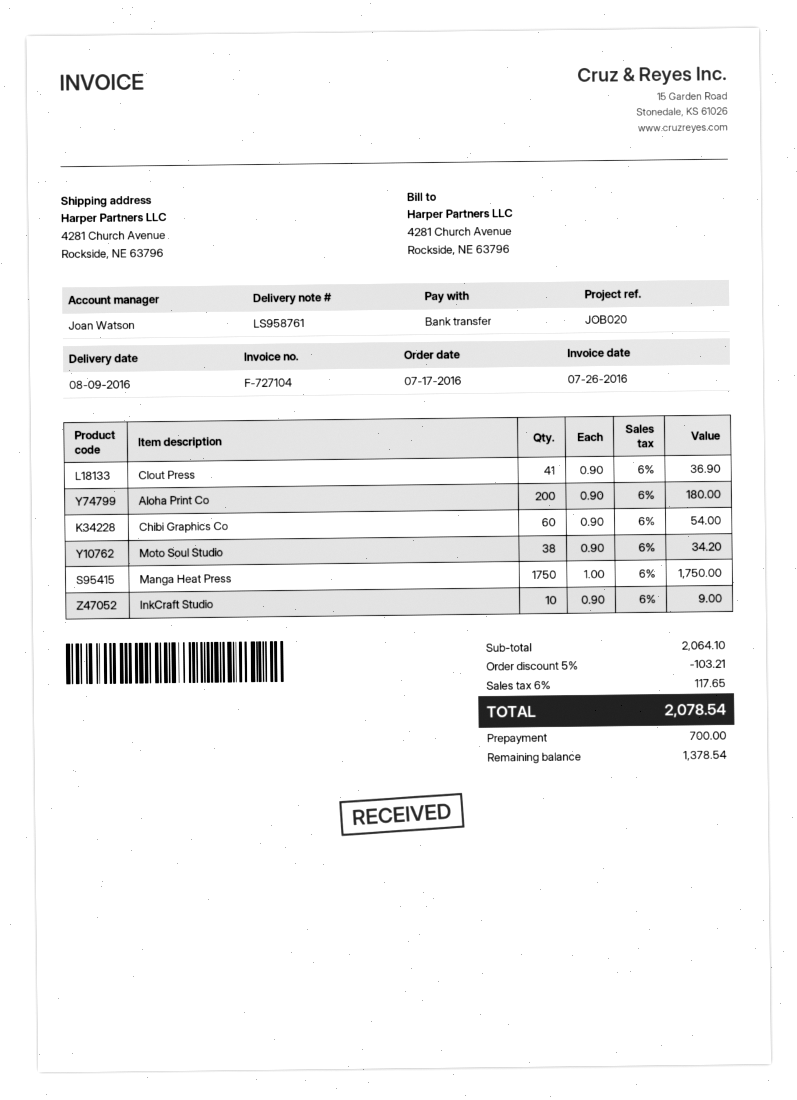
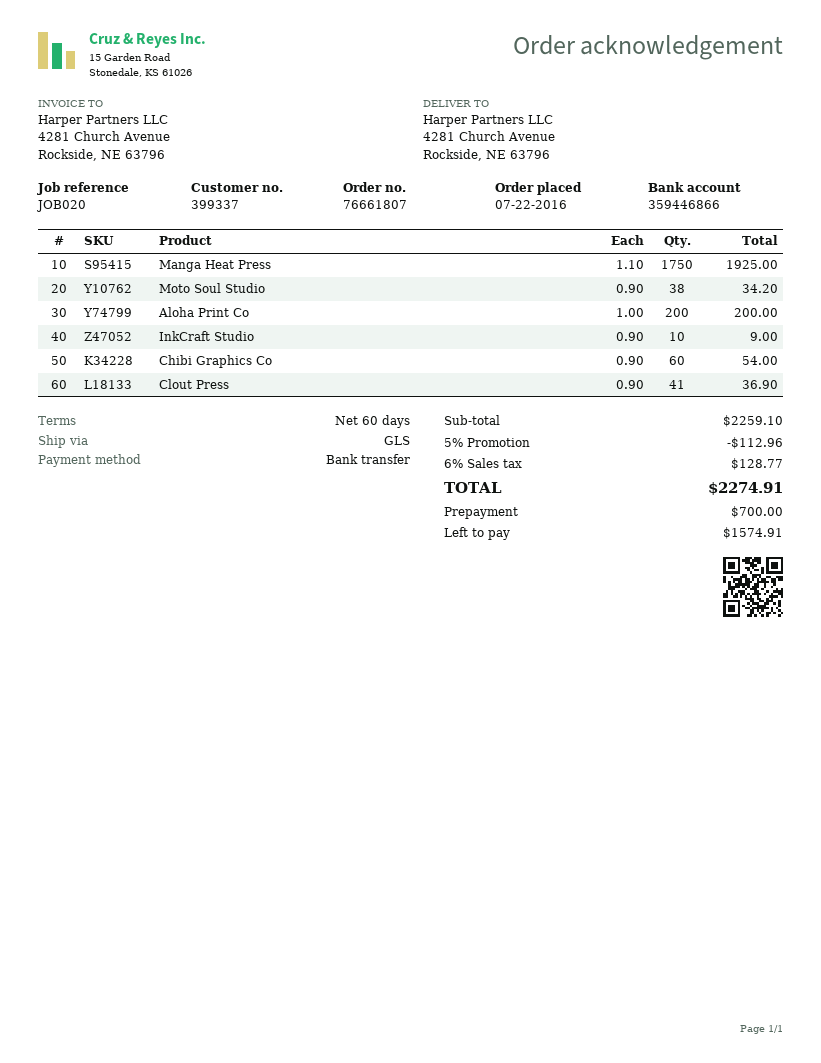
order date: 2016-07-17 -> 2016-07-22
Aloha Print Co: 200 x 0.90 = 180.00 -> 200 x 1.00 = 200.00
Manga Heat Press: 1750 x 1.00 = 1750.00 -> 1750 x 1.10 = 1925.00
subtotal: 2064.10 -> 2259.10
discount: 5% = 103.21 -> 5% = 112.96
tax: 6% = 117.65 -> 6% = 128.77
total: 2078.54 -> 2274.91
balance: 1378.54 -> 1574.91

